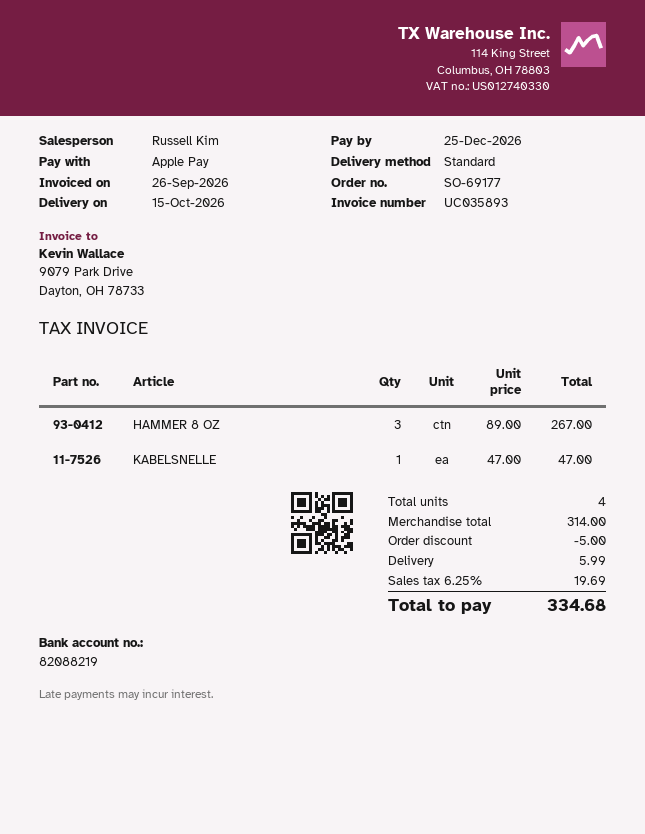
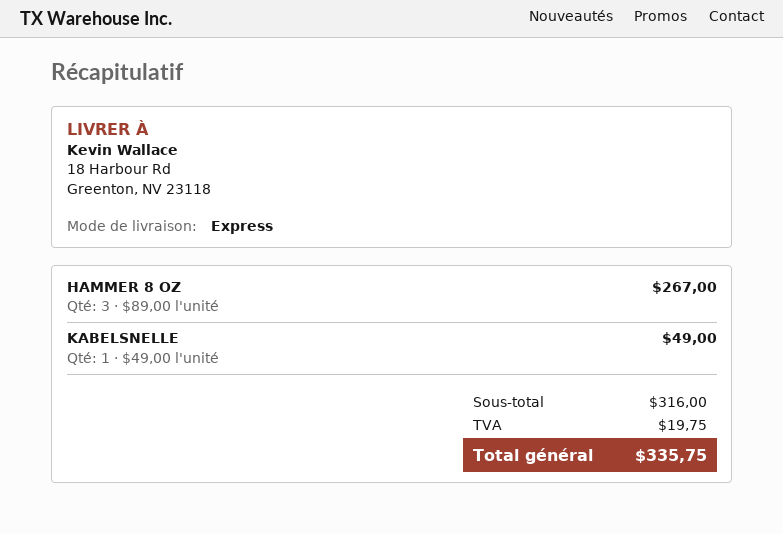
shipping method: standard -> express
KABELSNELLE: 1 x 47.00 = 47.00 -> 1 x 49.00 = 49.00
subtotal: 314.00 -> 316.00
discount: 5.00 -> none
shipping: 5.99 -> none
tax: 19.69 -> 19.75
total: 334.68 -> 335.75

